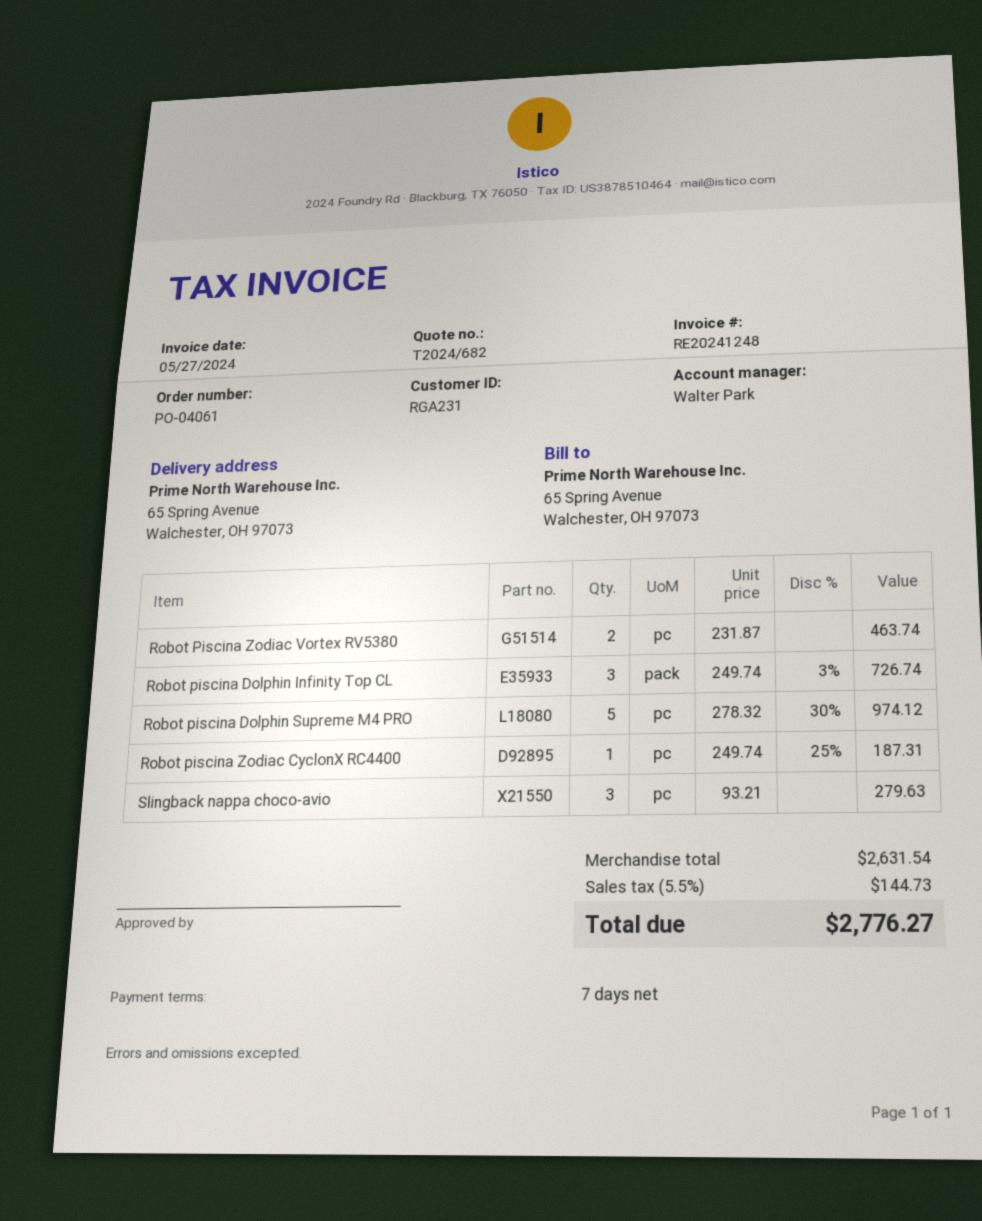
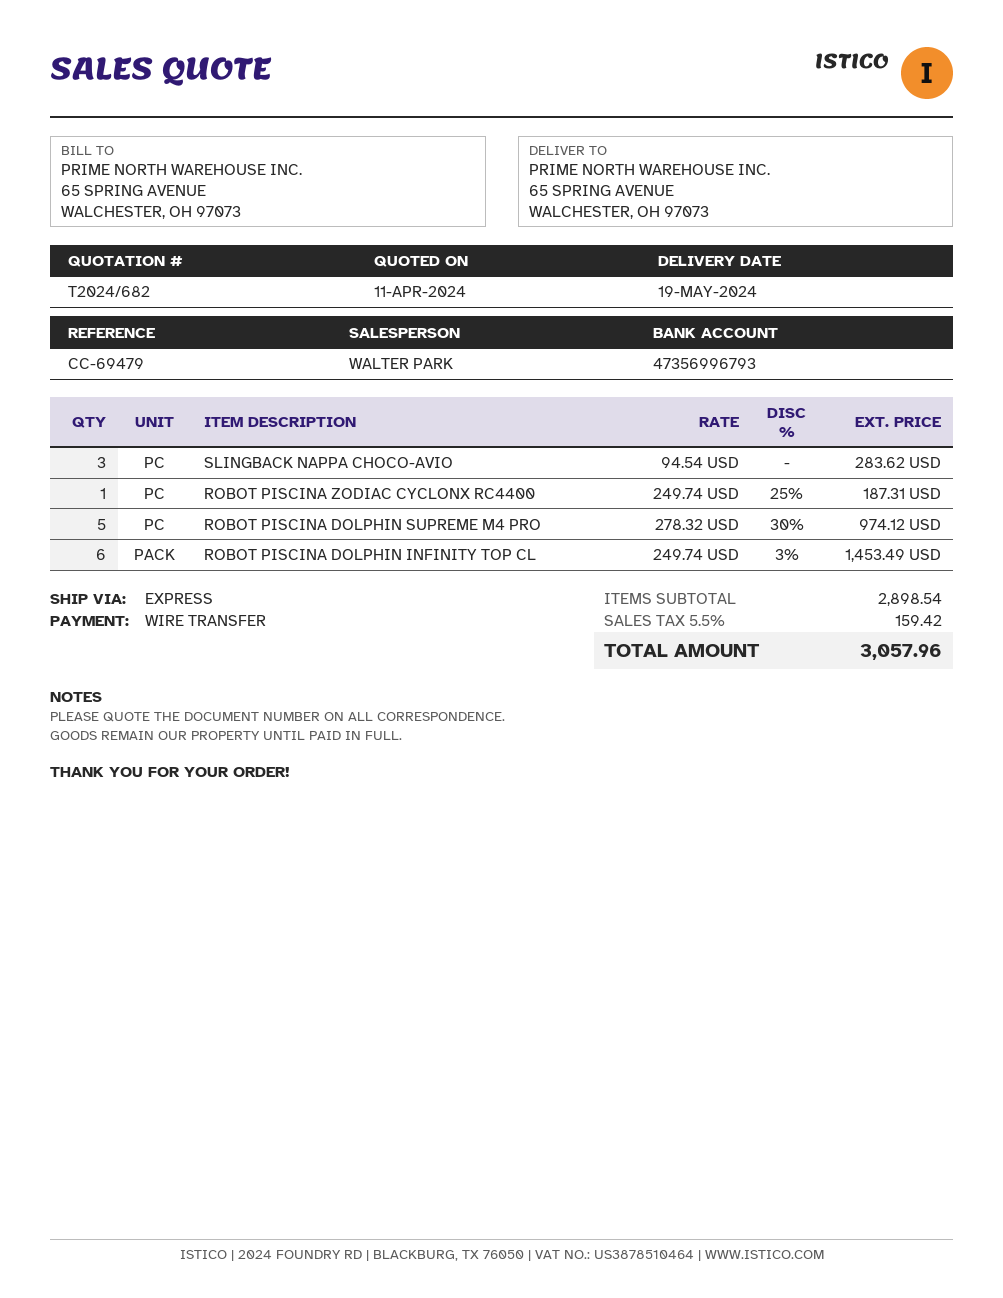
Robot Piscina Zodiac Vortex RV5380: 2 x 231.87 = 463.74 -> none
Robot piscina Dolphin Infinity Top CL: 3 x 249.74 - 3% = 726.74 -> 6 x 249.74 - 3% = 1453.49
Slingback nappa choco-avio: 3 x 93.21 = 279.63 -> 3 x 94.54 = 283.62
subtotal: 2631.54 -> 2898.54
tax: 5.5% = 144.73 -> 5.5% = 159.42
total: 2776.27 -> 3057.96

